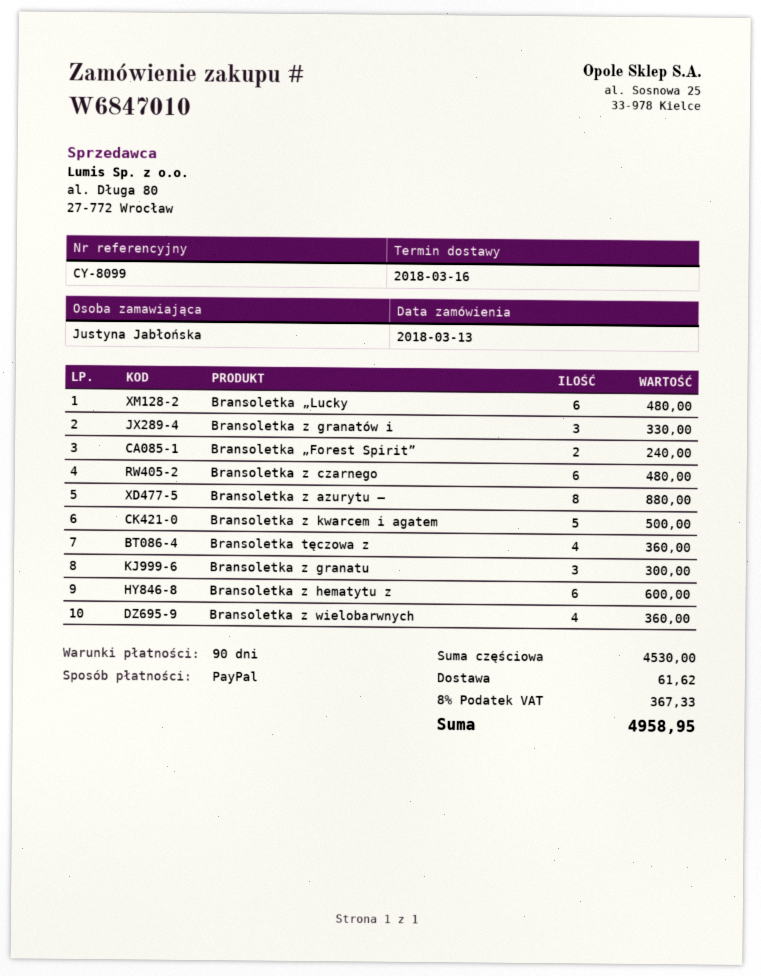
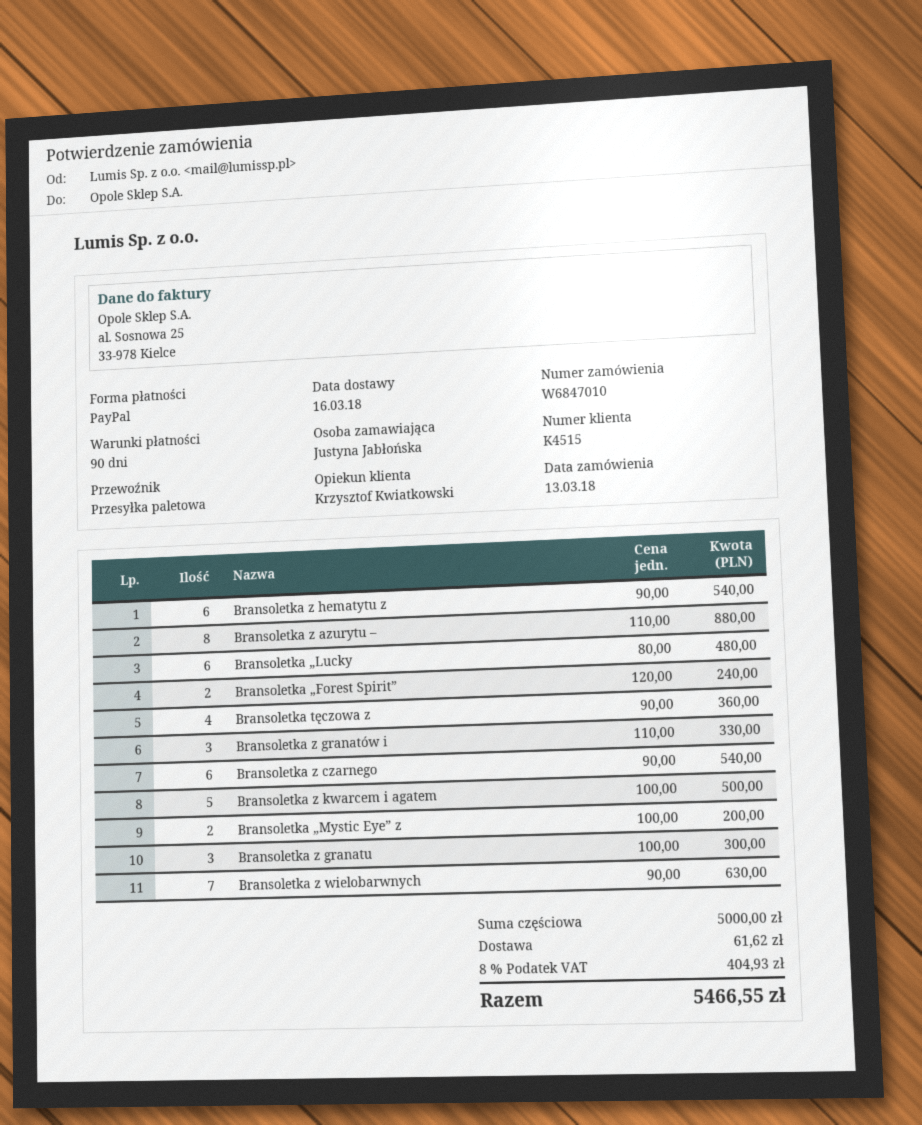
Bransoletka z czarnego: 6 for 480.00 -> 6 for 540.00
Bransoletka z hematytu z: 6 for 600.00 -> 6 for 540.00
Bransoletka z wielobarwnych: 4 for 360.00 -> 7 for 630.00
Bransoletka „Mystic Eye” z: none -> 2 for 200.00
subtotal: 4530.00 -> 5000.00
tax: 8% = 367.33 -> 8% = 404.93
total: 4958.95 -> 5466.55

